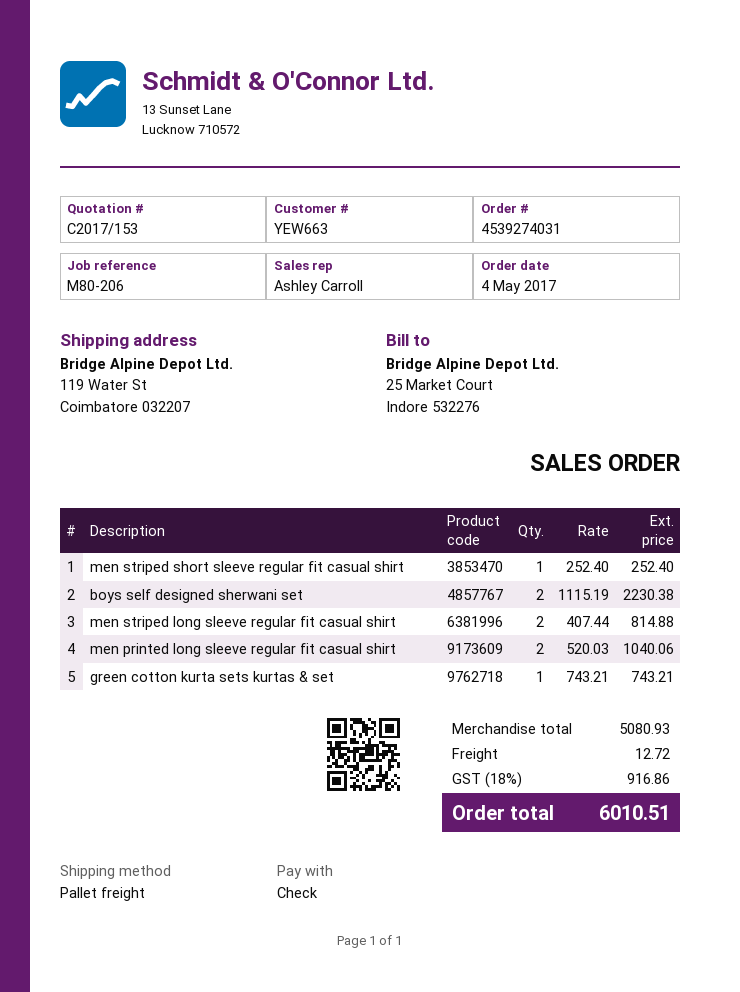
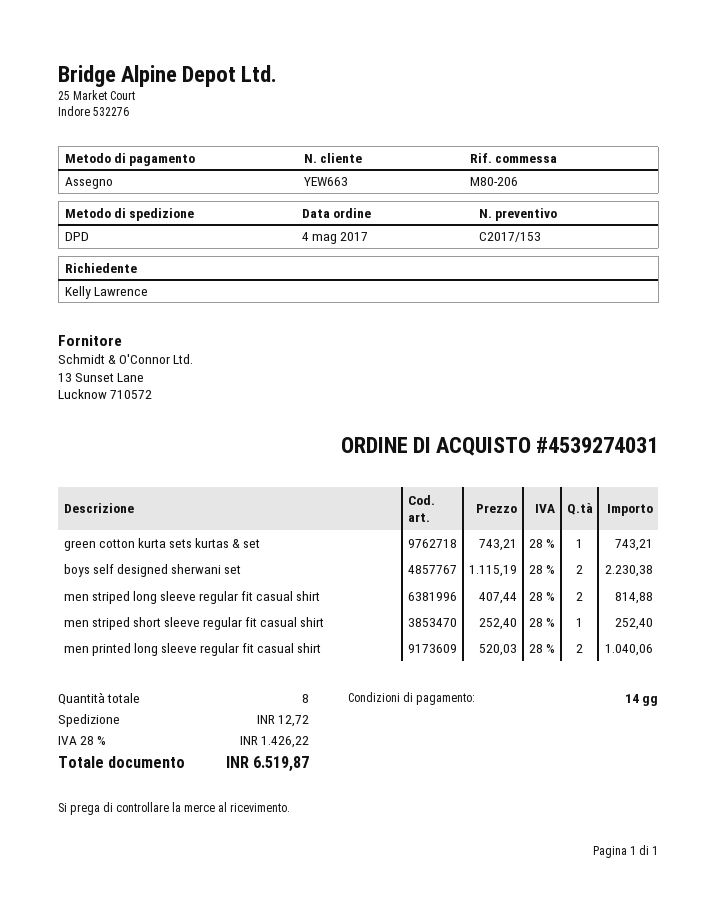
shipping method: pallet freight -> DPD
tax: 18% = 916.86 -> 28% = 1426.22
total: 6010.51 -> 6519.87

